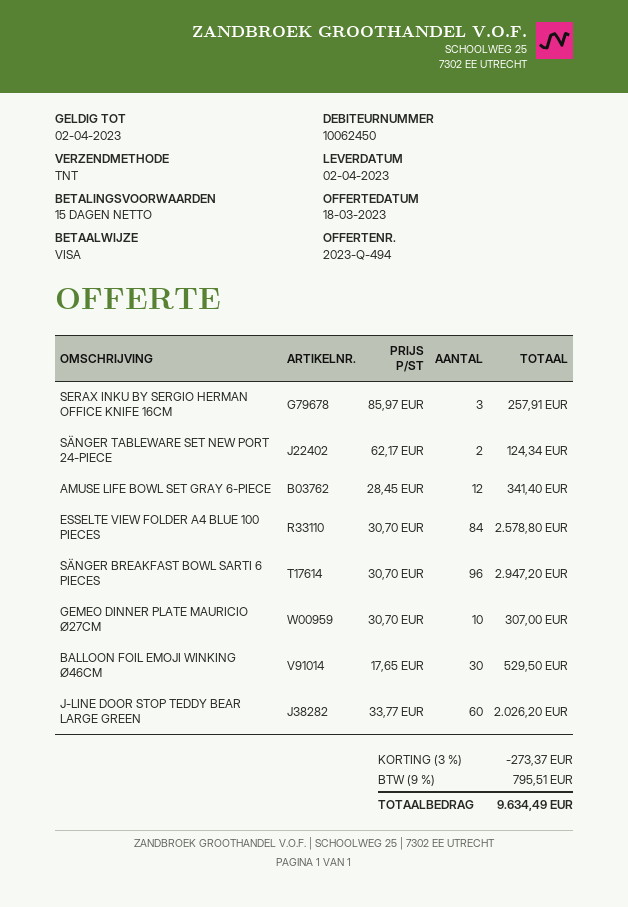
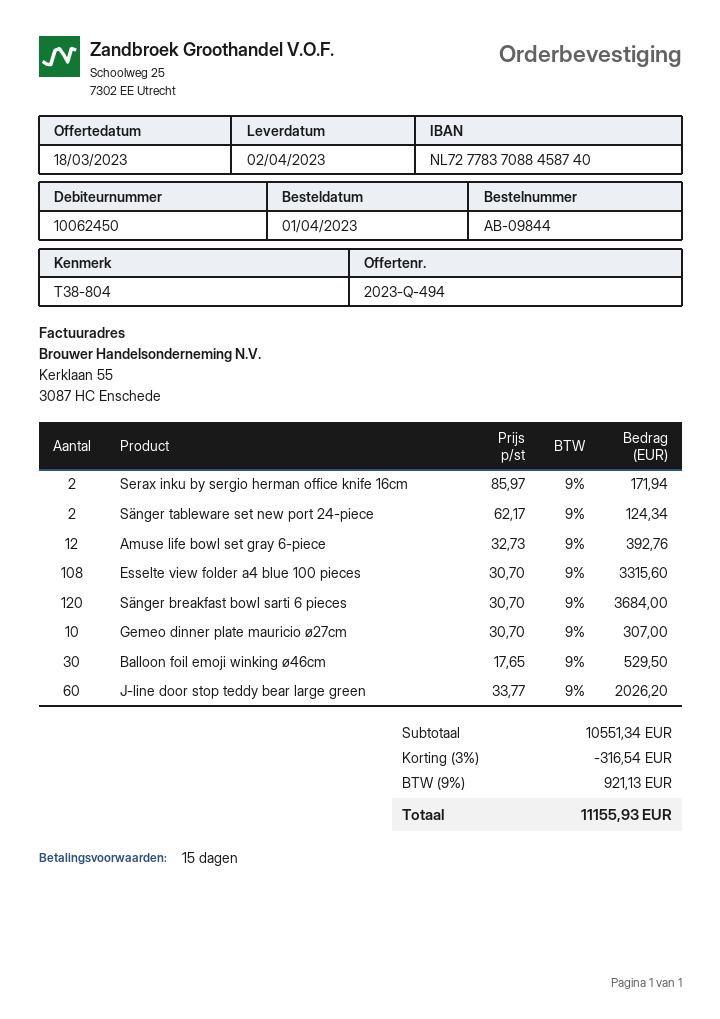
SERAX INKU BY SERGIO HERMAN OFFICE KNIFE 16CM: 3 x 85.97 = 257.91 -> 2 x 85.97 = 171.94
AMUSE LIFE BOWL SET GRAY 6-PIECE: 12 x 28.45 = 341.40 -> 12 x 32.73 = 392.76
ESSELTE VIEW FOLDER A4 BLUE 100 PIECES: 84 x 30.70 = 2578.80 -> 108 x 30.70 = 3315.60
SÄNGER BREAKFAST BOWL SARTI 6 PIECES: 96 x 30.70 = 2947.20 -> 120 x 30.70 = 3684.00
discount: 3% = 273.37 -> 3% = 316.54
tax: 9% = 795.51 -> 9% = 921.13
total: 9634.49 -> 11155.93

